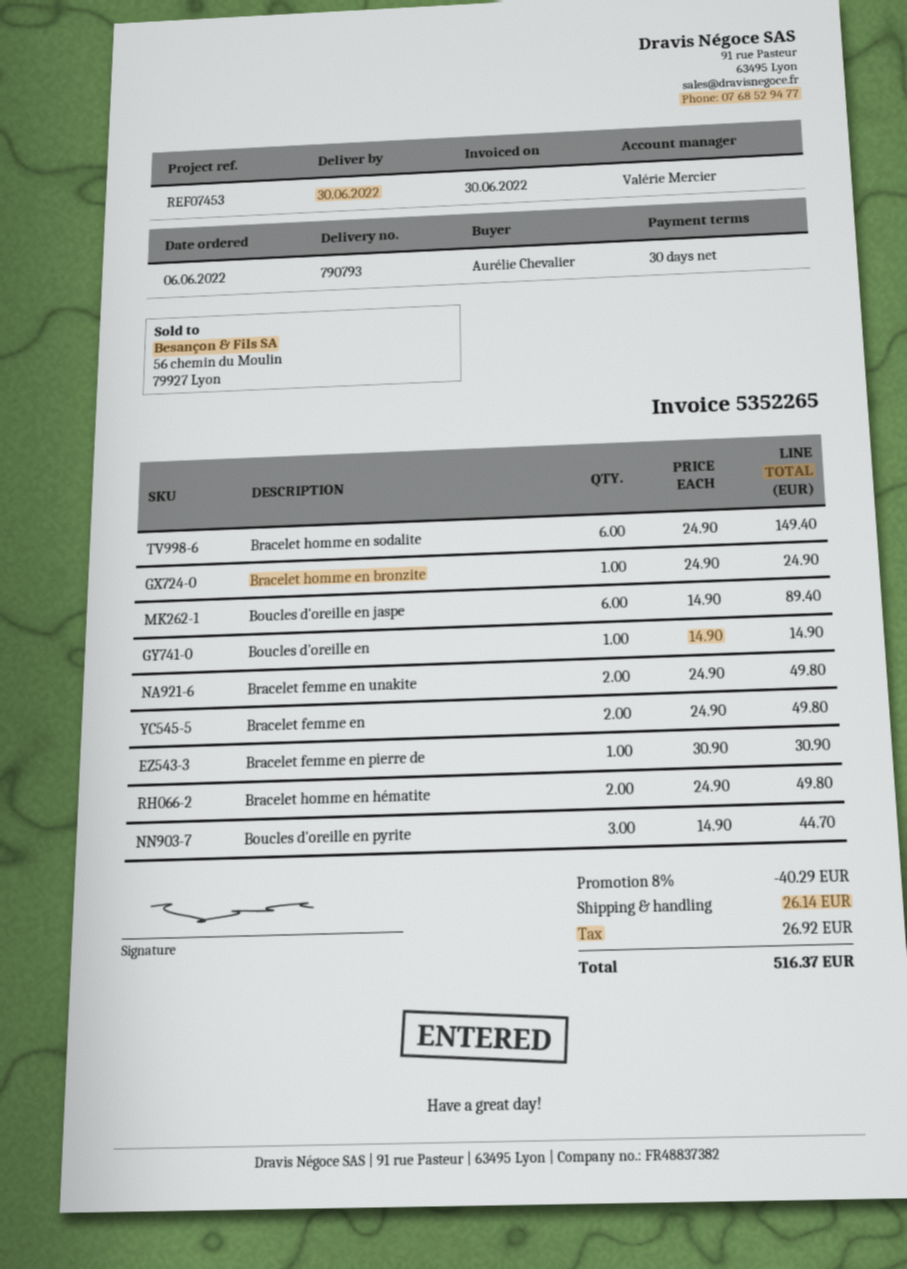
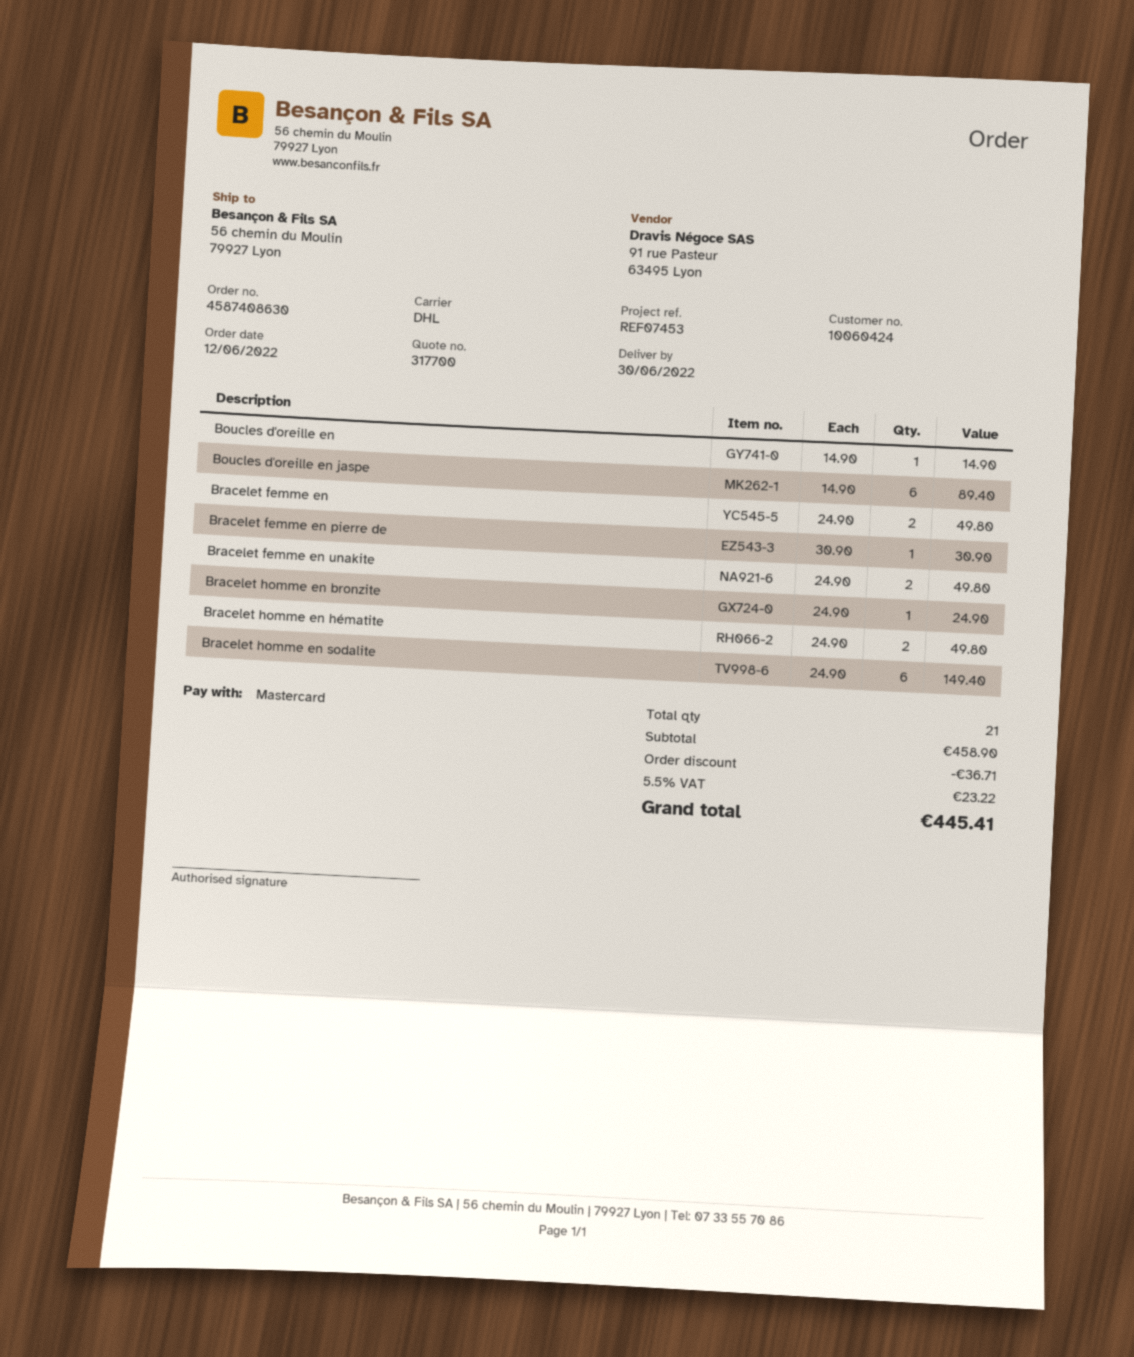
order date: 2022-06-06 -> 2022-06-12
Boucles d'oreille en pyrite: 3 x 14.90 = 44.70 -> none
discount: 40.29 -> 36.71
shipping: 26.14 -> none
tax: 26.92 -> 23.22
total: 516.37 -> 445.41

